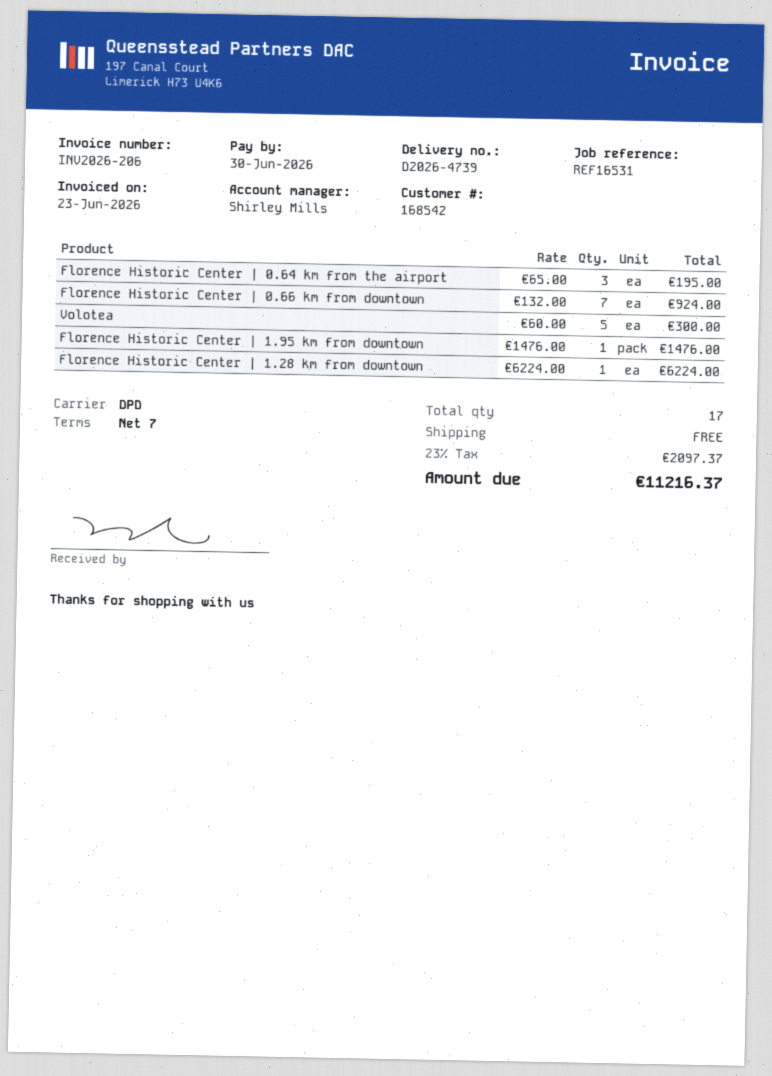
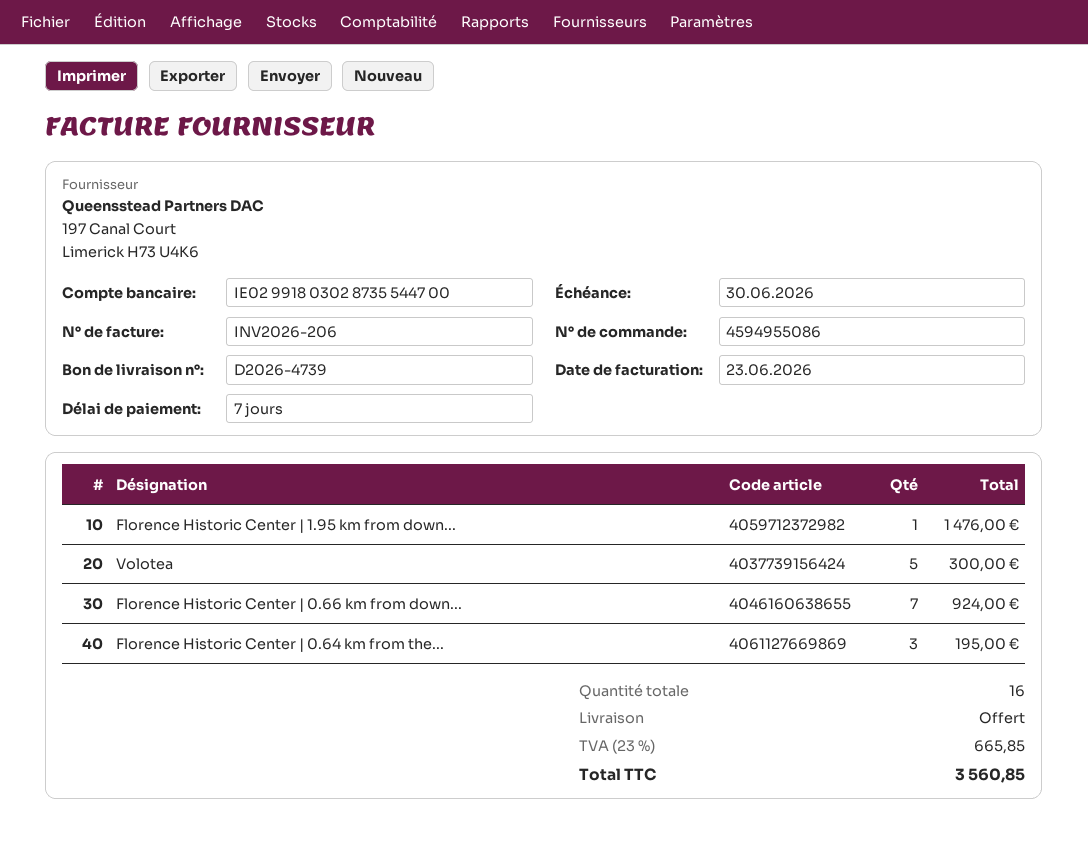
Florence Historic Center | 1.28 km from downtown: 1 for 6224.00 -> none
total quantity: 17 -> 16
tax: 23% = 2097.37 -> 23% = 665.85
total: 11216.37 -> 3560.85

